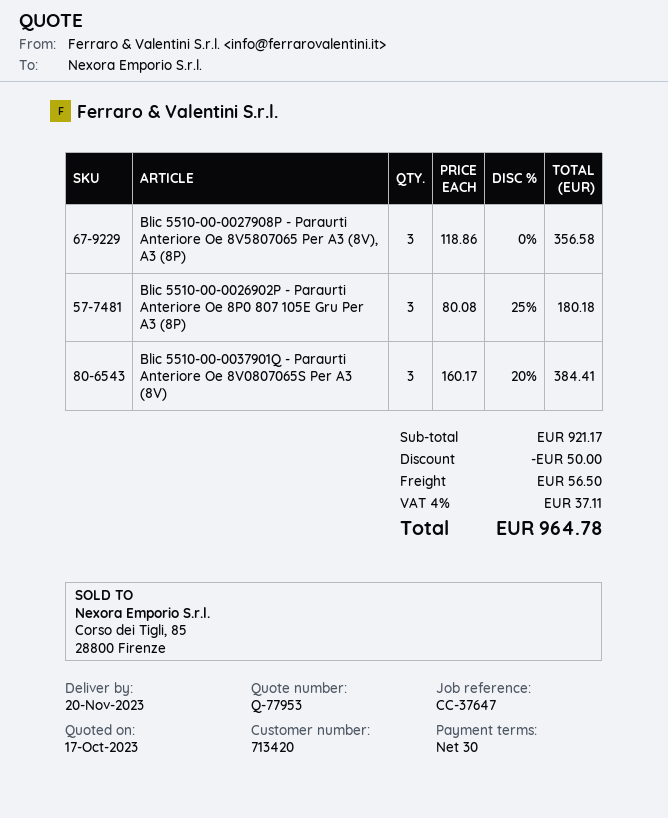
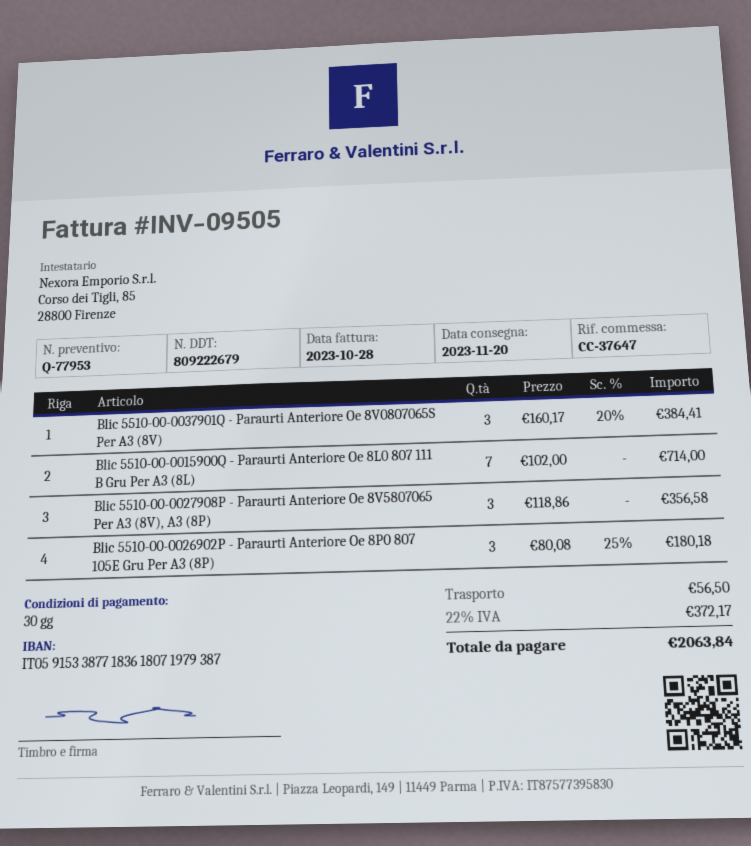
Blic 5510-00-0015900Q - Paraurti Anteriore Oe 8L0 807 111 B Gru Per A3 (8L): none -> 7 x 102.00 = 714.00
discount: 50.00 -> none
tax: 4% = 37.11 -> 22% = 372.17
total: 964.78 -> 2063.84

